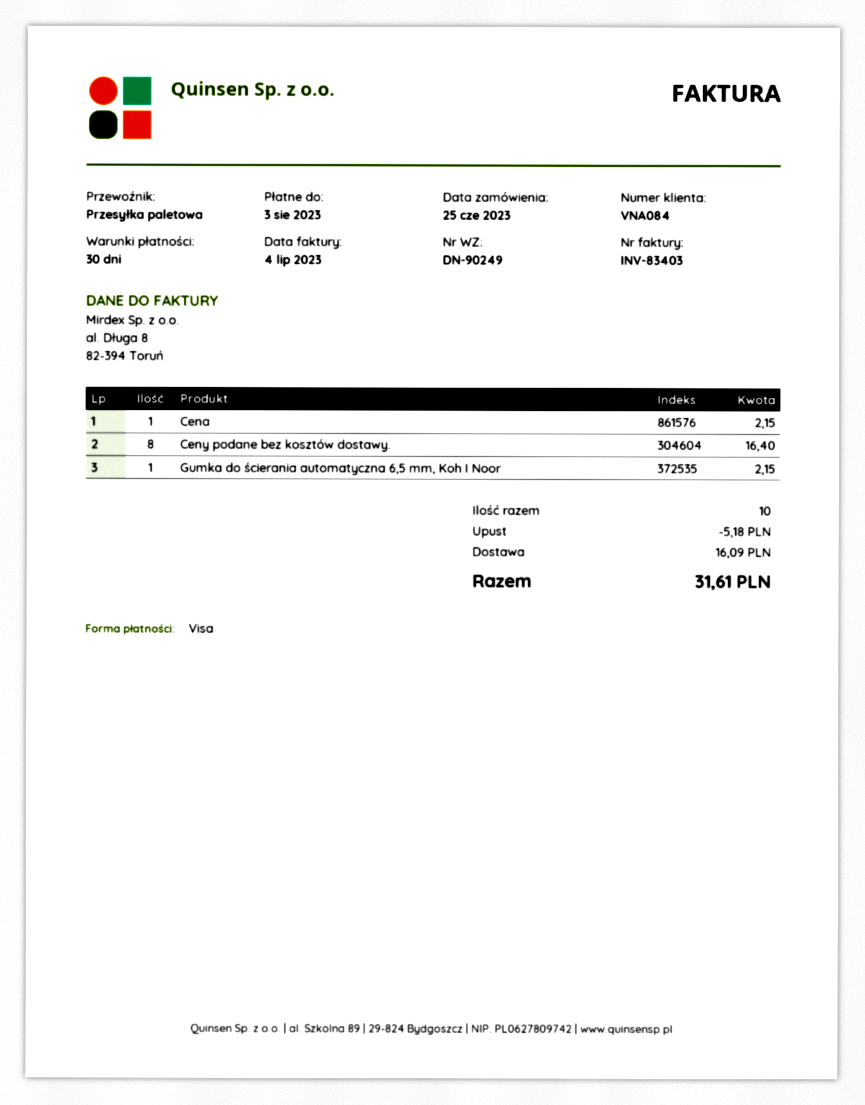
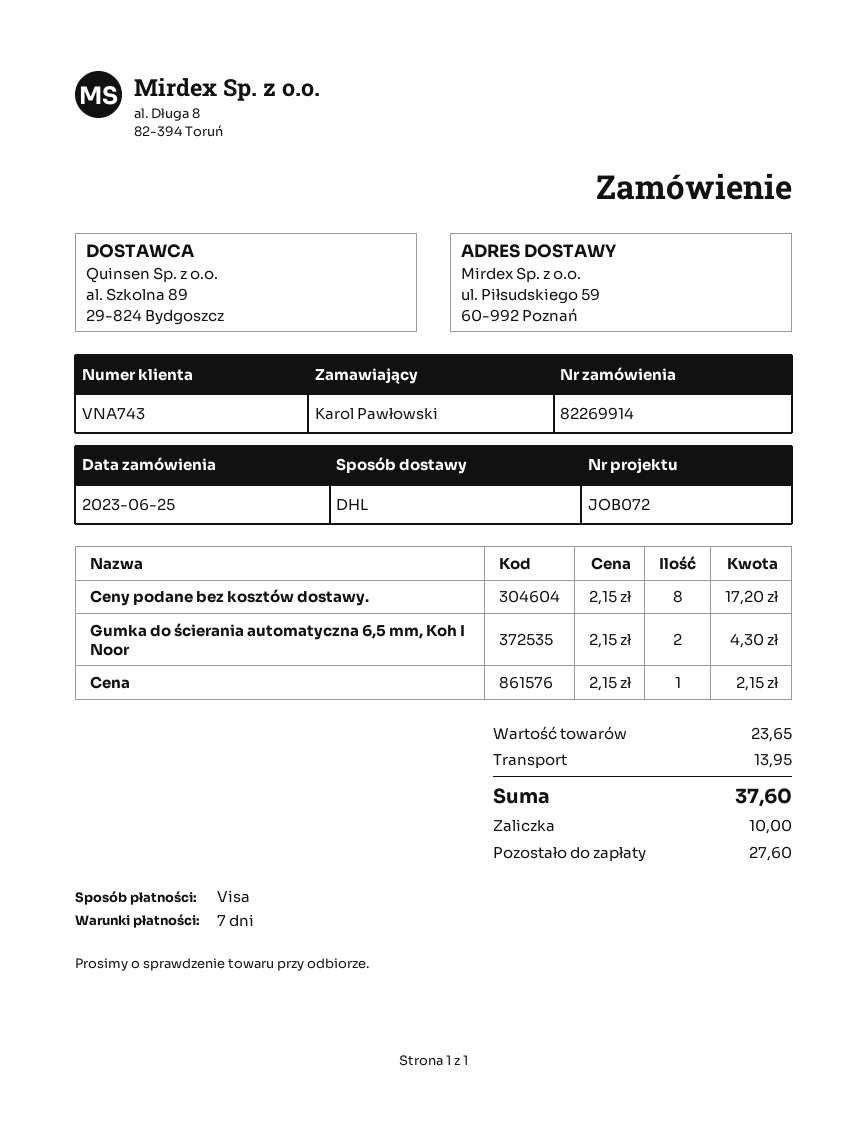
payment terms: 30 days -> 7 days
customer number: VNA084 -> VNA743
shipping method: pallet freight -> DHL
Ceny podane bez kosztów dostawy.: 8 for 16.40 -> 8 for 17.20
Gumka do ścierania automatyczna 6,5 mm, Koh I Noor: 1 for 2.15 -> 2 for 4.30
discount: 5.18 -> none
shipping: 16.09 -> 13.95
total: 31.61 -> 37.60

